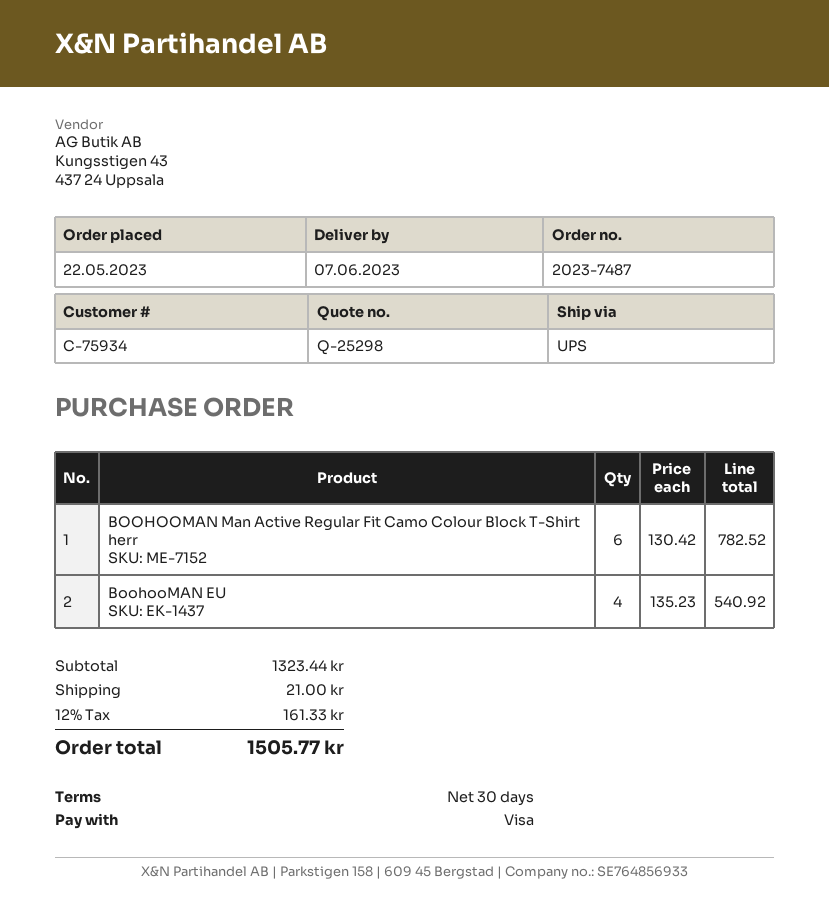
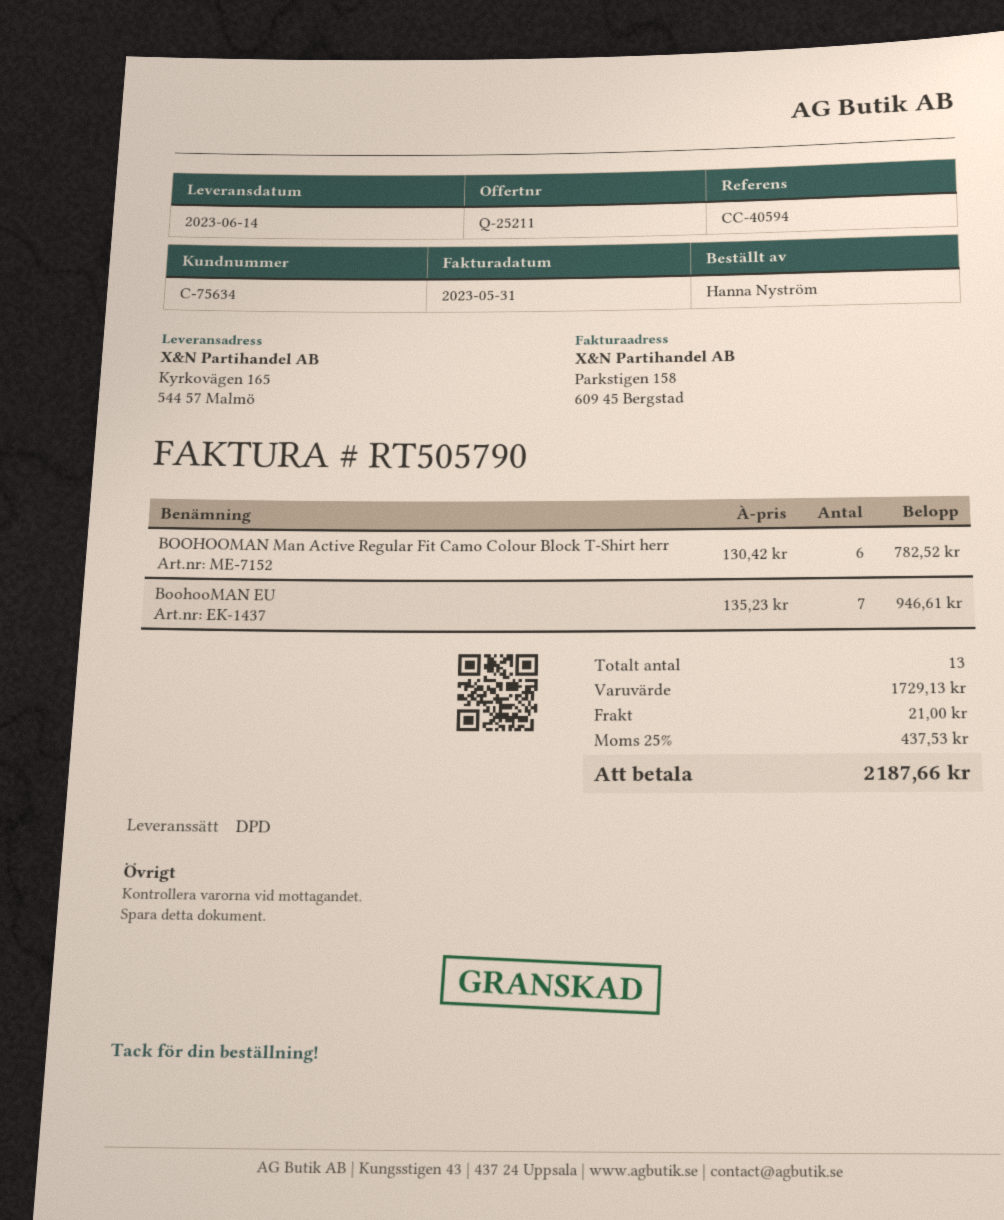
quote number: Q-25298 -> Q-25211
delivery date: 2023-06-07 -> 2023-06-14
customer number: C-75934 -> C-75634
shipping method: UPS -> DPD
BoohooMAN EU: 4 x 135.23 = 540.92 -> 7 x 135.23 = 946.61
subtotal: 1323.44 -> 1729.13
tax: 12% = 161.33 -> 25% = 437.53
total: 1505.77 -> 2187.66

